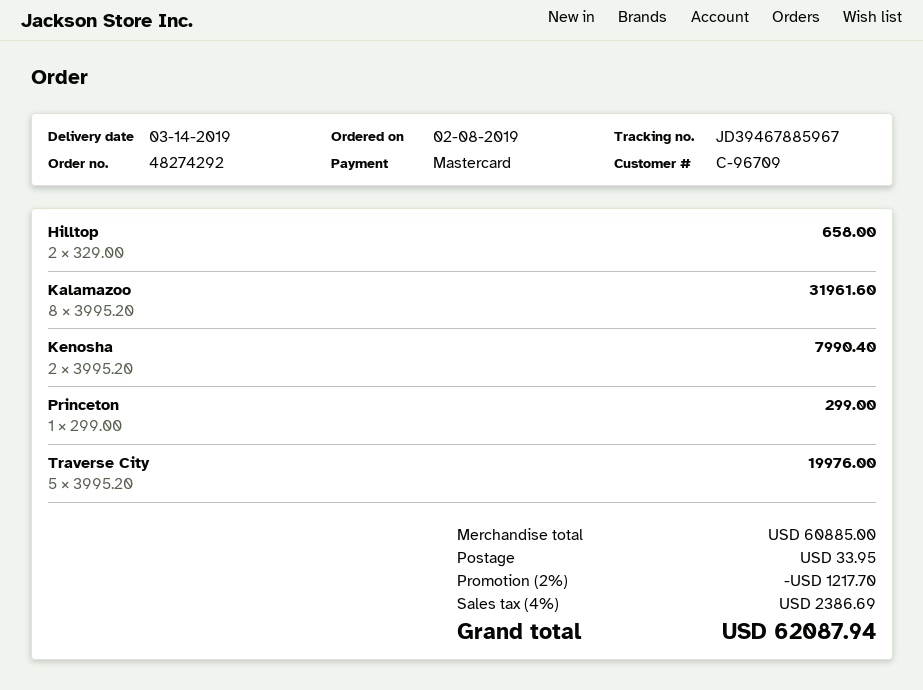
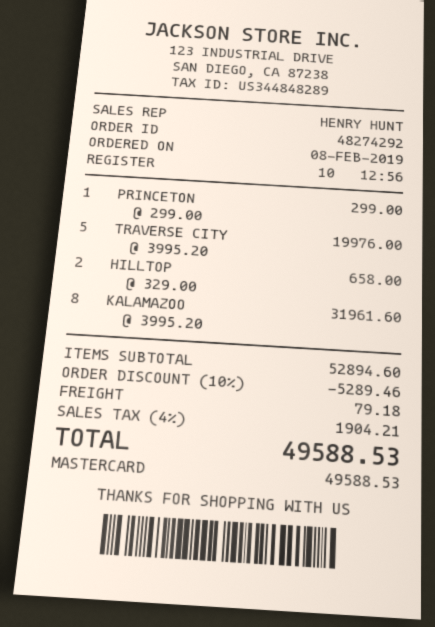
Kenosha: 2 x 3995.20 = 7990.40 -> none
subtotal: 60885.00 -> 52894.60
discount: 2% = 1217.70 -> 10% = 5289.46
shipping: 33.95 -> 79.18
tax: 4% = 2386.69 -> 4% = 1904.21
total: 62087.94 -> 49588.53

